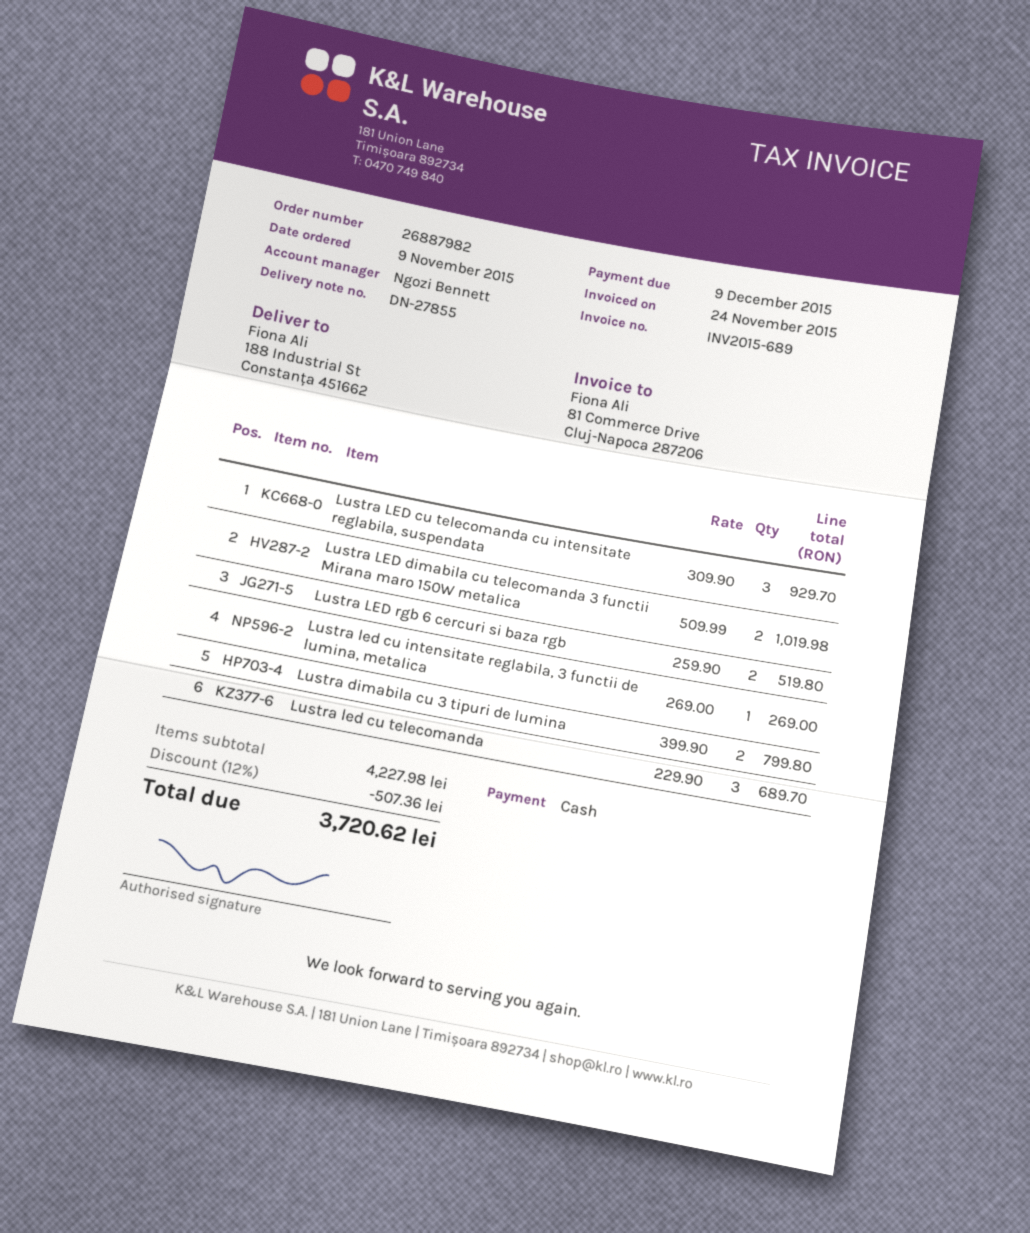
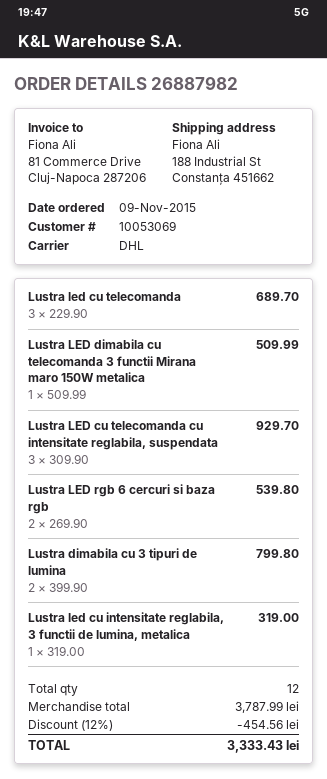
Lustra LED dimabila cu telecomanda 3 functii Mirana maro 150W metalica: 2 x 509.99 = 1019.98 -> 1 x 509.99 = 509.99
Lustra LED rgb 6 cercuri si baza rgb: 2 x 259.90 = 519.80 -> 2 x 269.90 = 539.80
Lustra led cu intensitate reglabila, 3 functii de lumina, metalica: 1 x 269.00 = 269.00 -> 1 x 319.00 = 319.00
subtotal: 4227.98 -> 3787.99
discount: 12% = 507.36 -> 12% = 454.56
total: 3720.62 -> 3333.43

